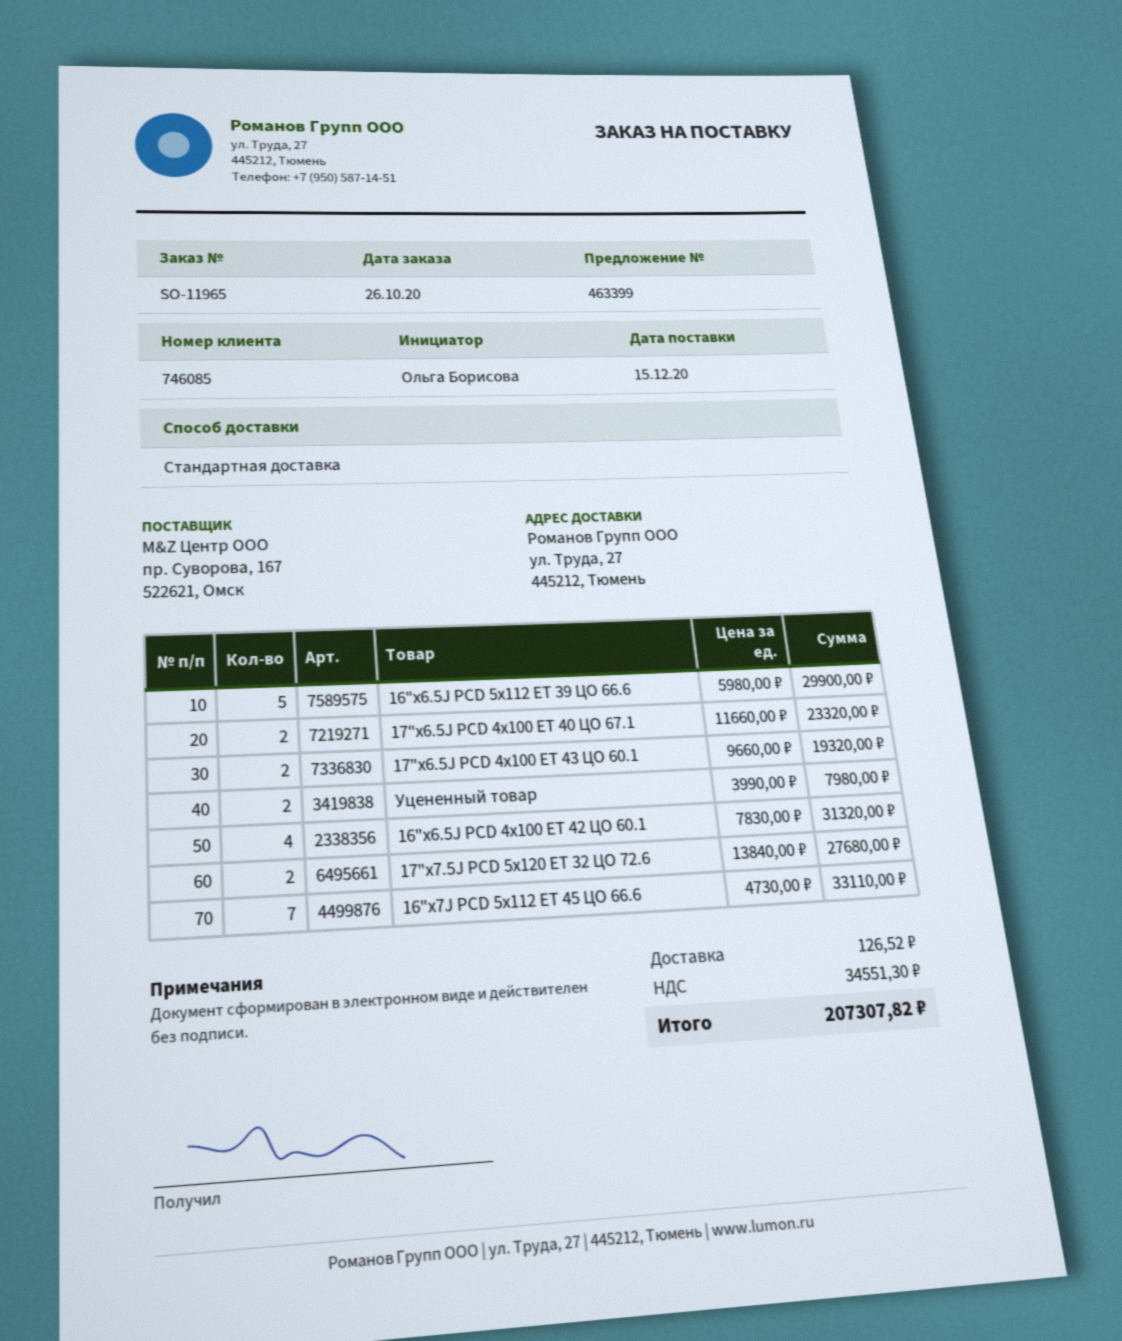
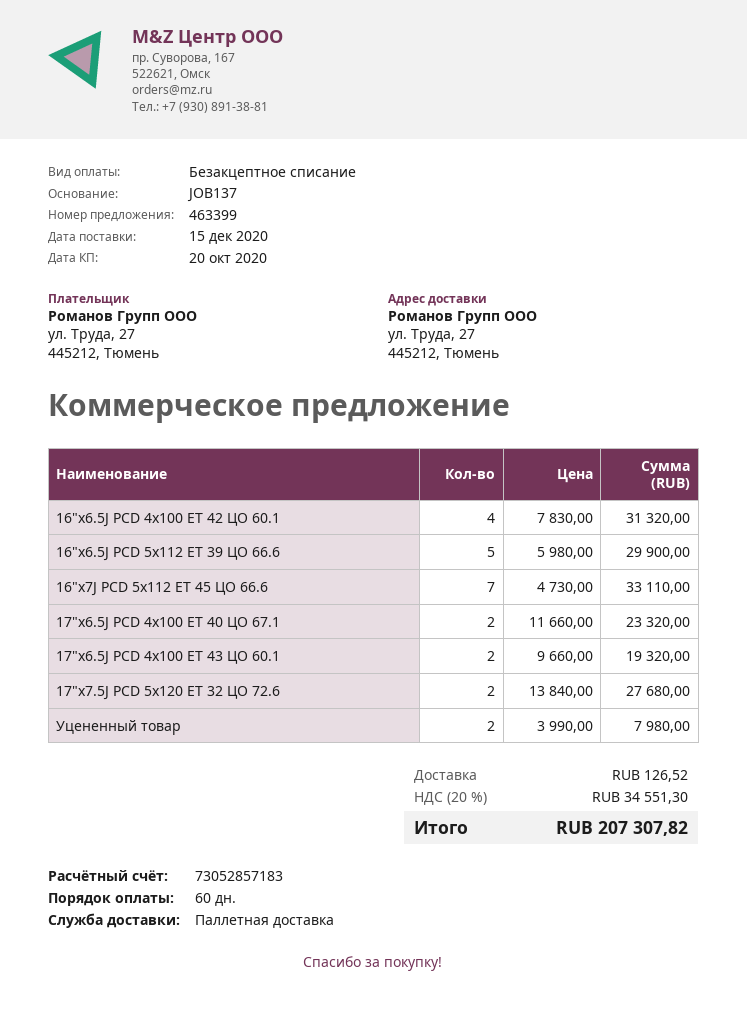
shipping method: standard -> pallet freight

